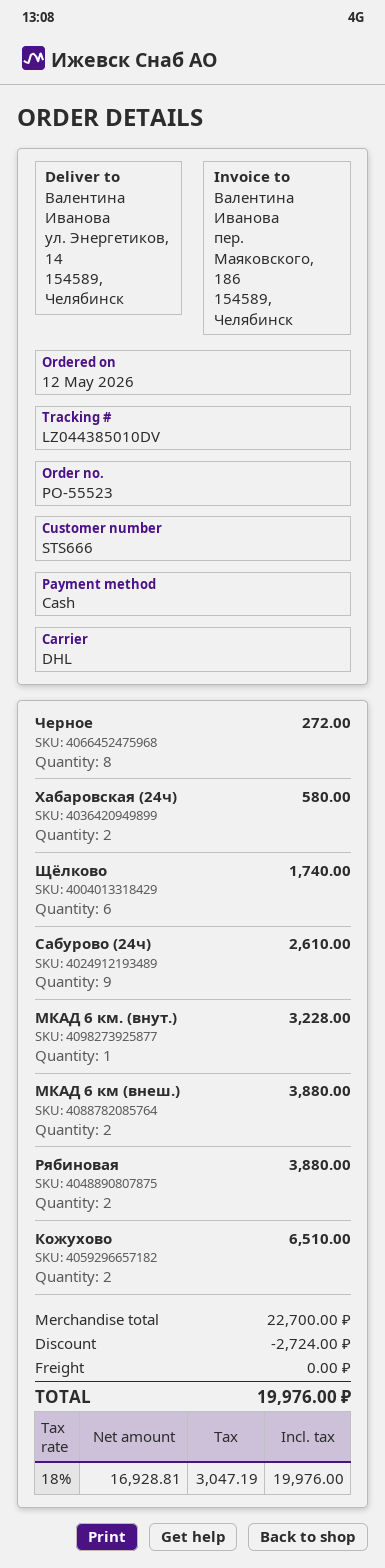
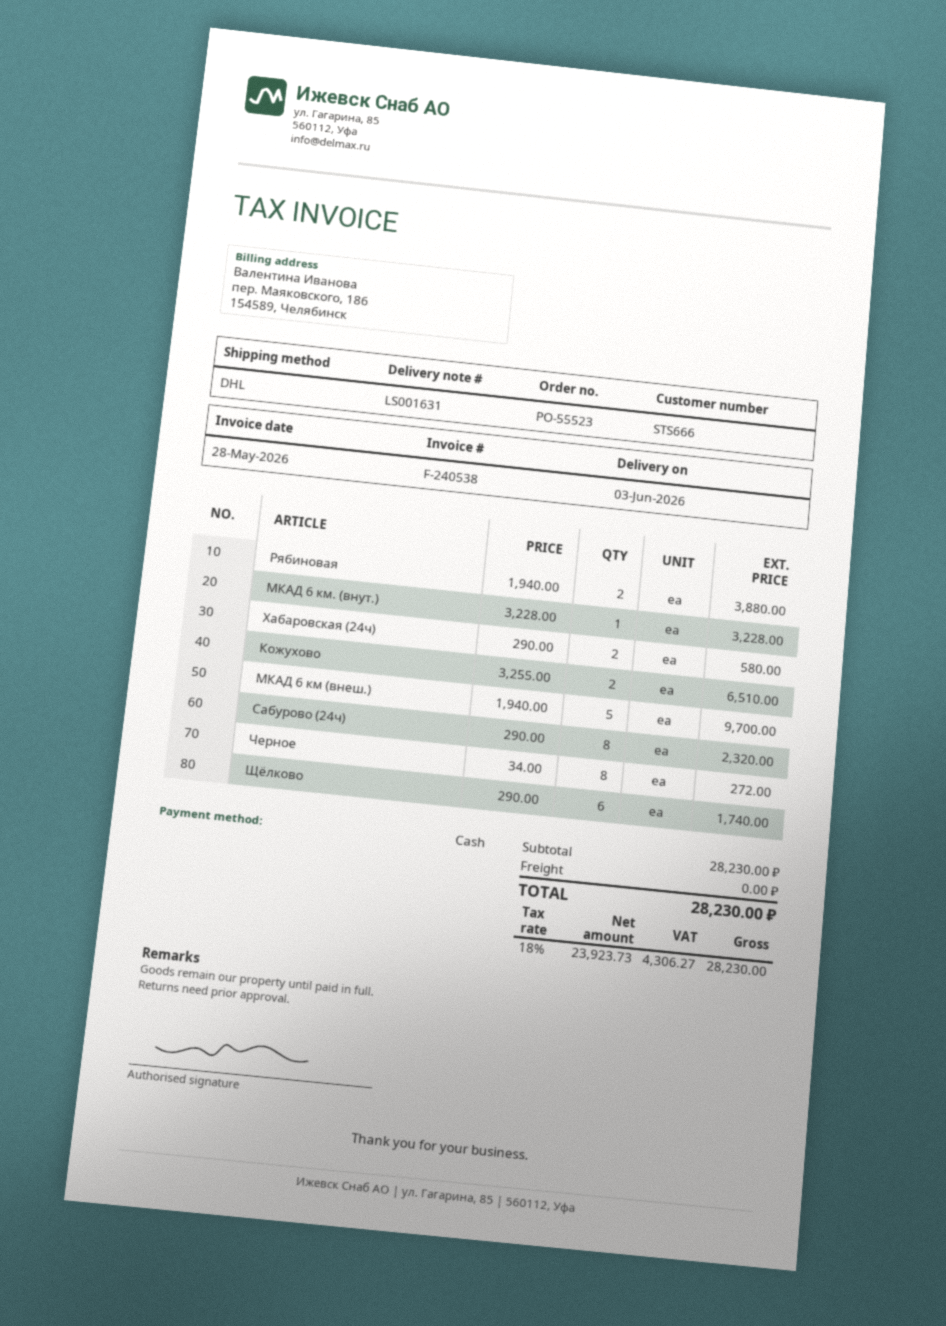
Сабурово (24ч): 9 for 2610.00 -> 8 for 2320.00
МКАД 6 км (внеш.): 2 for 3880.00 -> 5 for 9700.00
subtotal: 22700.00 -> 28230.00
discount: 2724.00 -> none
net: 16928.81 -> 23923.73
tax: 18% = 3047.19 -> 18% = 4306.27
total: 19976.00 -> 28230.00

